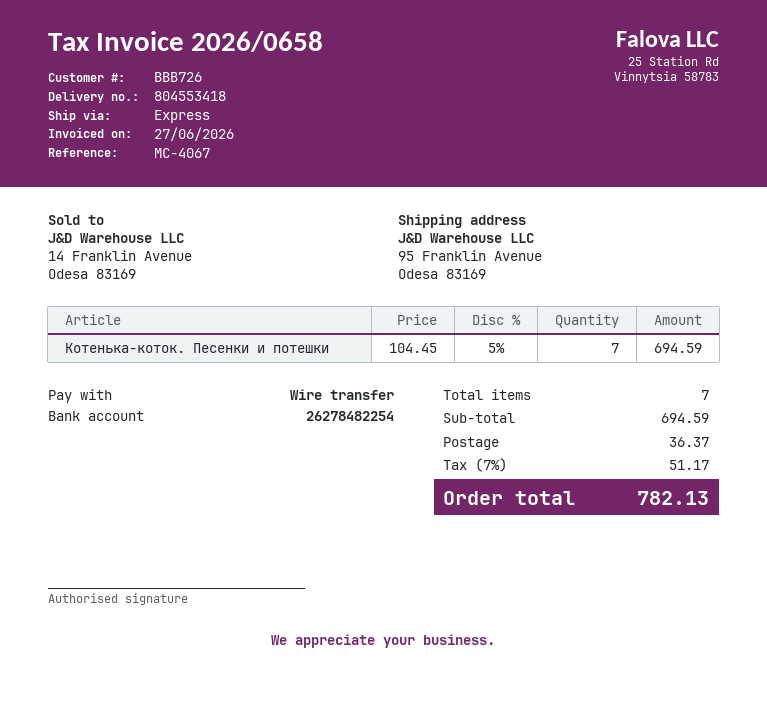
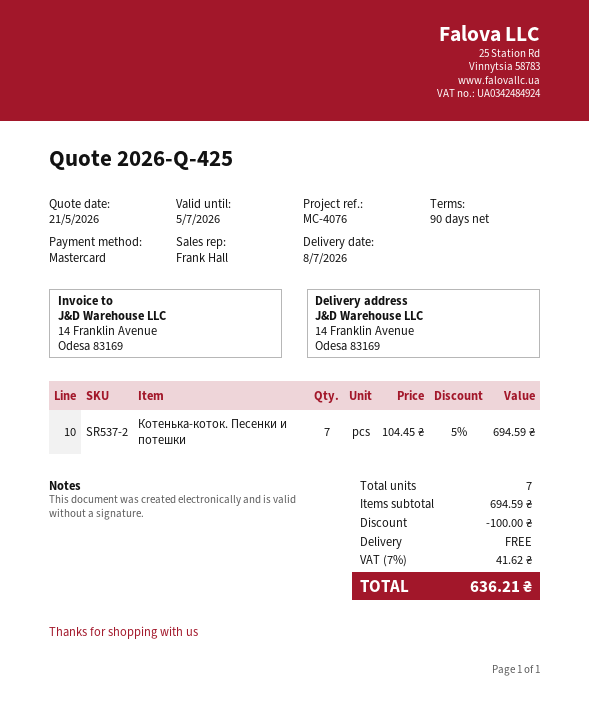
reference: MC-4067 -> MC-4076
payment method: bank transfer -> Mastercard
ship to: 95 Franklin Avenue, Odesa 83169 -> 14 Franklin Avenue, Odesa 83169
discount: none -> 100.00
shipping: 36.37 -> 0.00
tax: 7% = 51.17 -> 7% = 41.62
total: 782.13 -> 636.21

